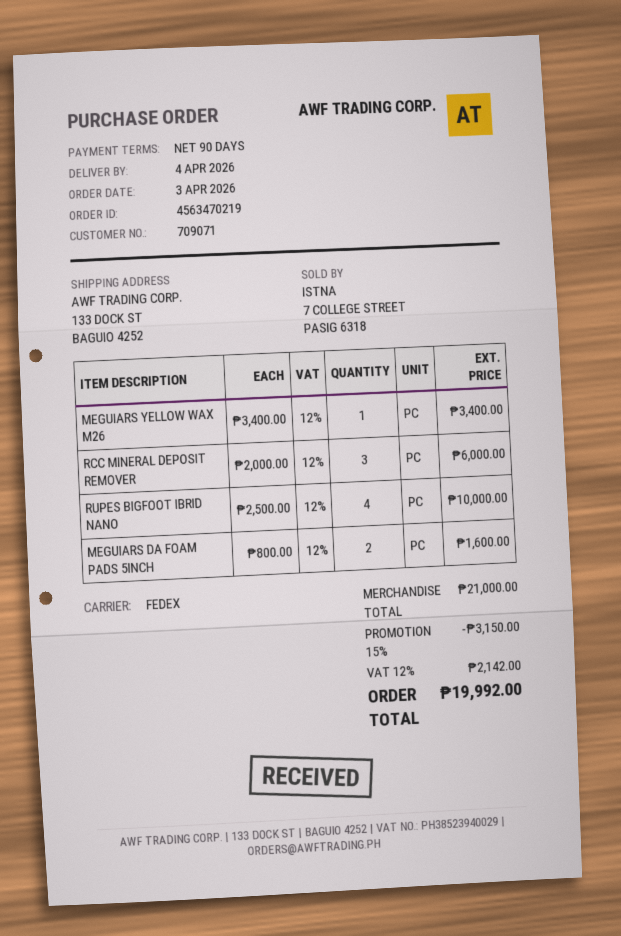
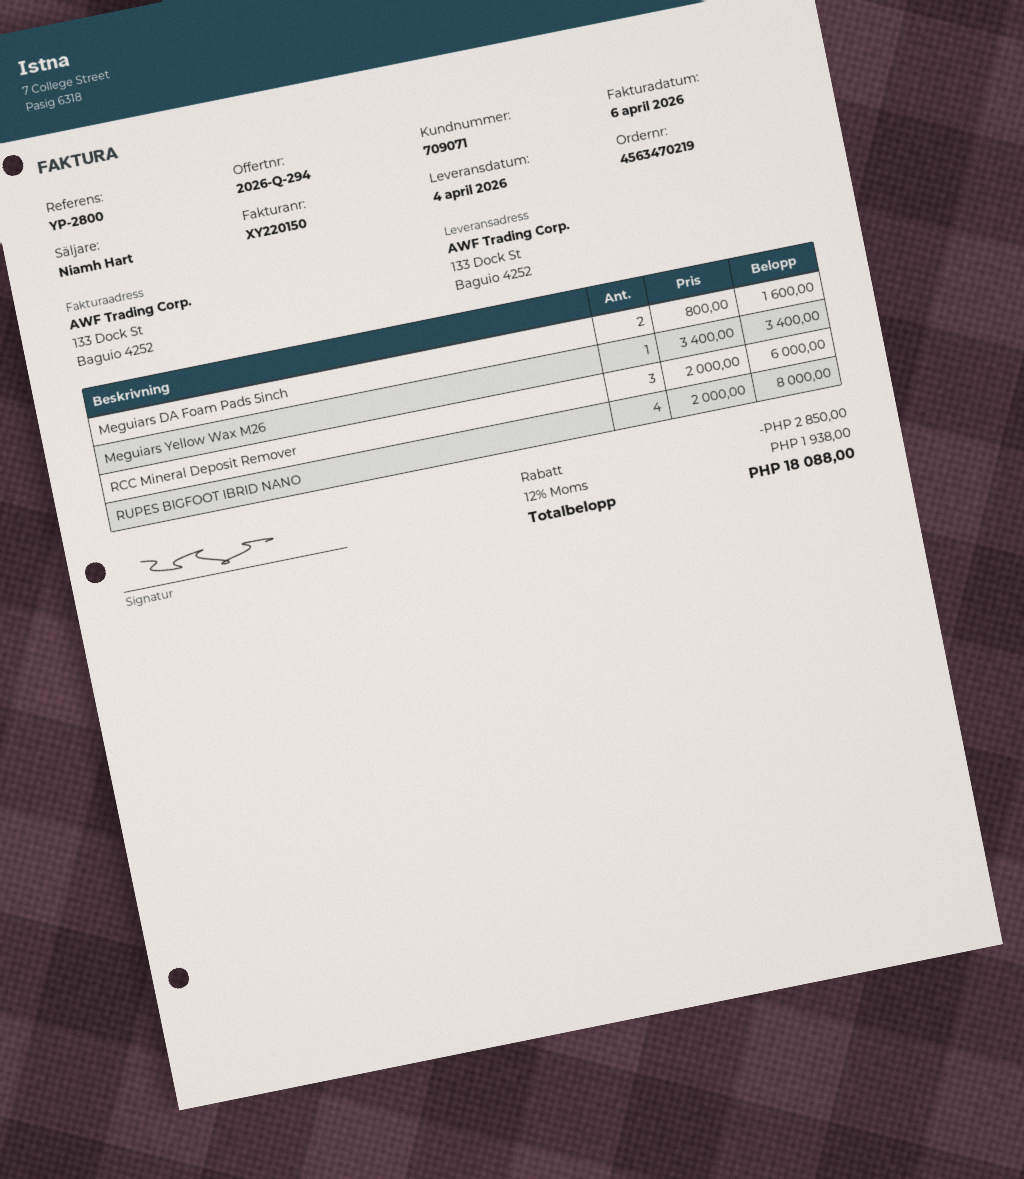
RUPES BIGFOOT IBRID NANO: 4 x 2500.00 = 10000.00 -> 4 x 2000.00 = 8000.00
discount: 3150.00 -> 2850.00
tax: 12% = 2142.00 -> 12% = 1938.00
total: 19992.00 -> 18088.00

